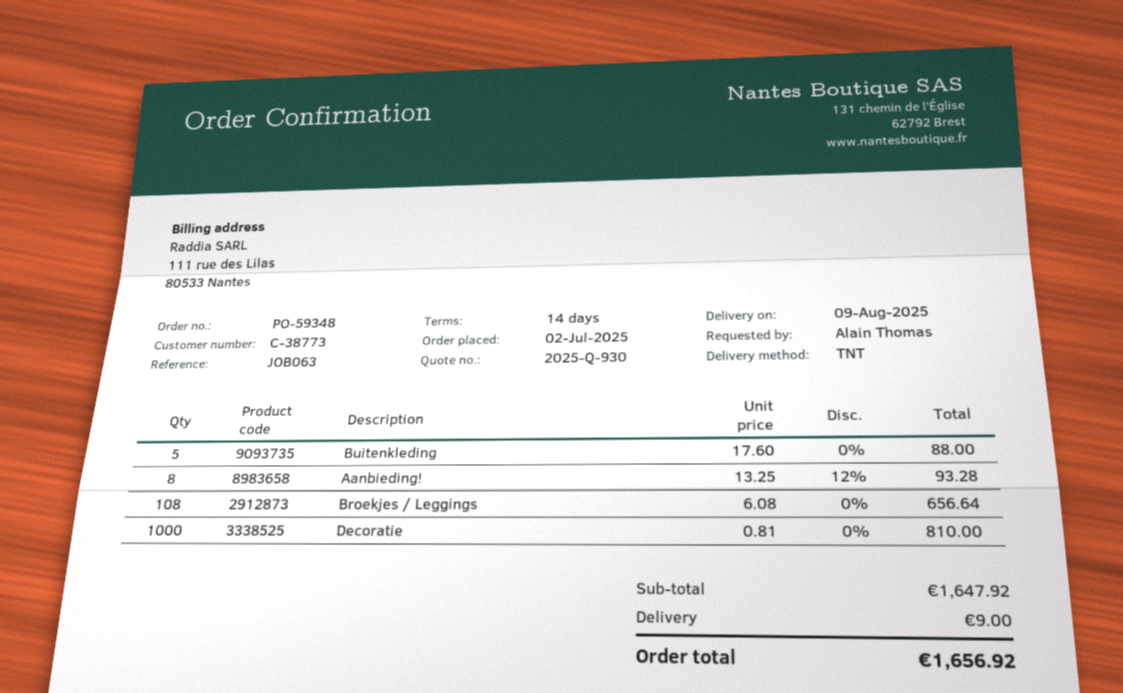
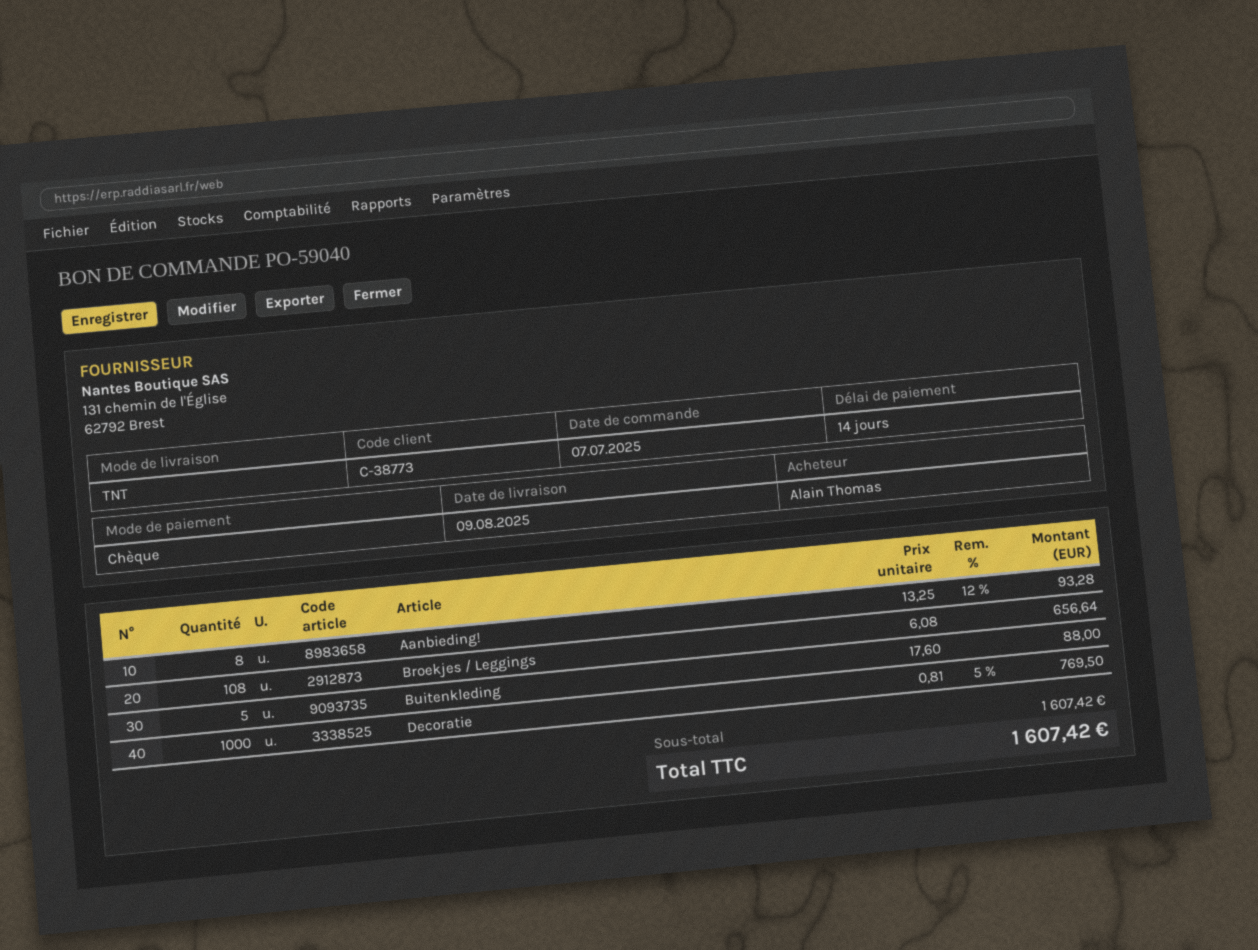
order number: PO-59348 -> PO-59040
order date: 2025-07-02 -> 2025-07-07
Decoratie: 1000 x 0.81 = 810.00 -> 1000 x 0.81 - 5% = 769.50
subtotal: 1647.92 -> 1607.42
shipping: 9.00 -> none
total: 1656.92 -> 1607.42

